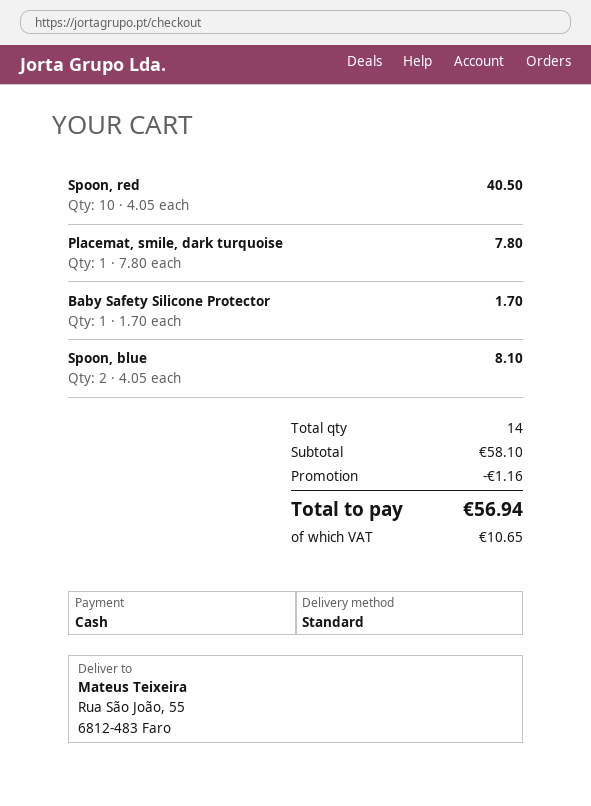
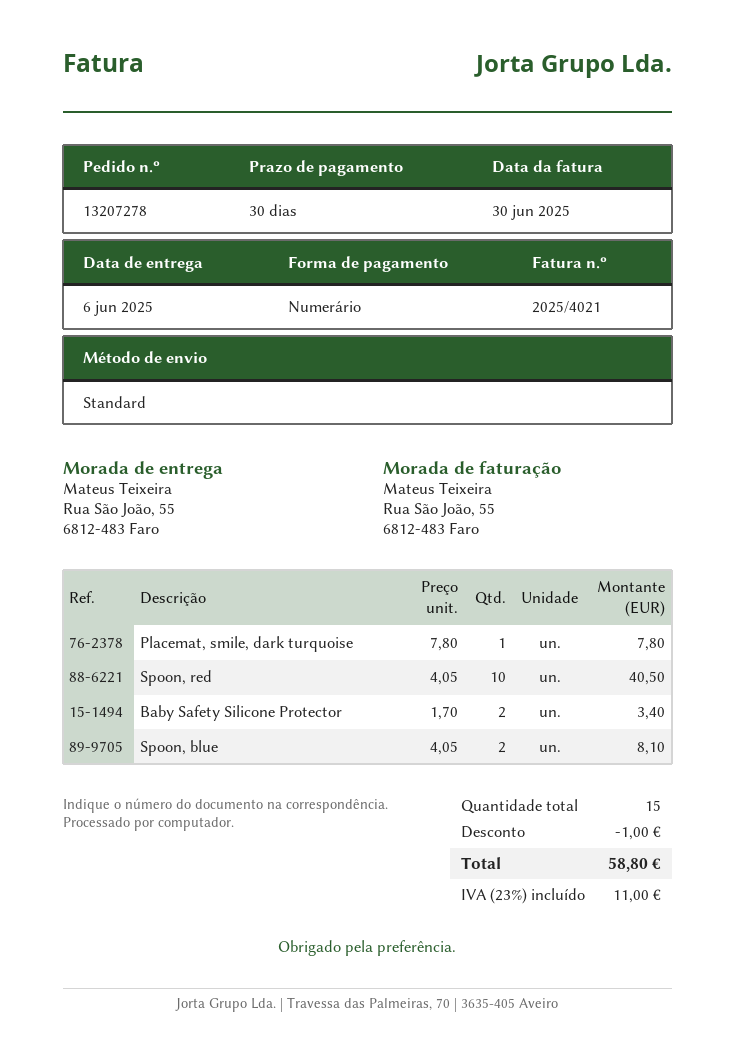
Baby Safety Silicone Protector: 1 x 1.70 = 1.70 -> 2 x 1.70 = 3.40
total quantity: 14 -> 15
discount: 1.16 -> 1.00
tax: 10.65 -> 11.00
total: 56.94 -> 58.80

